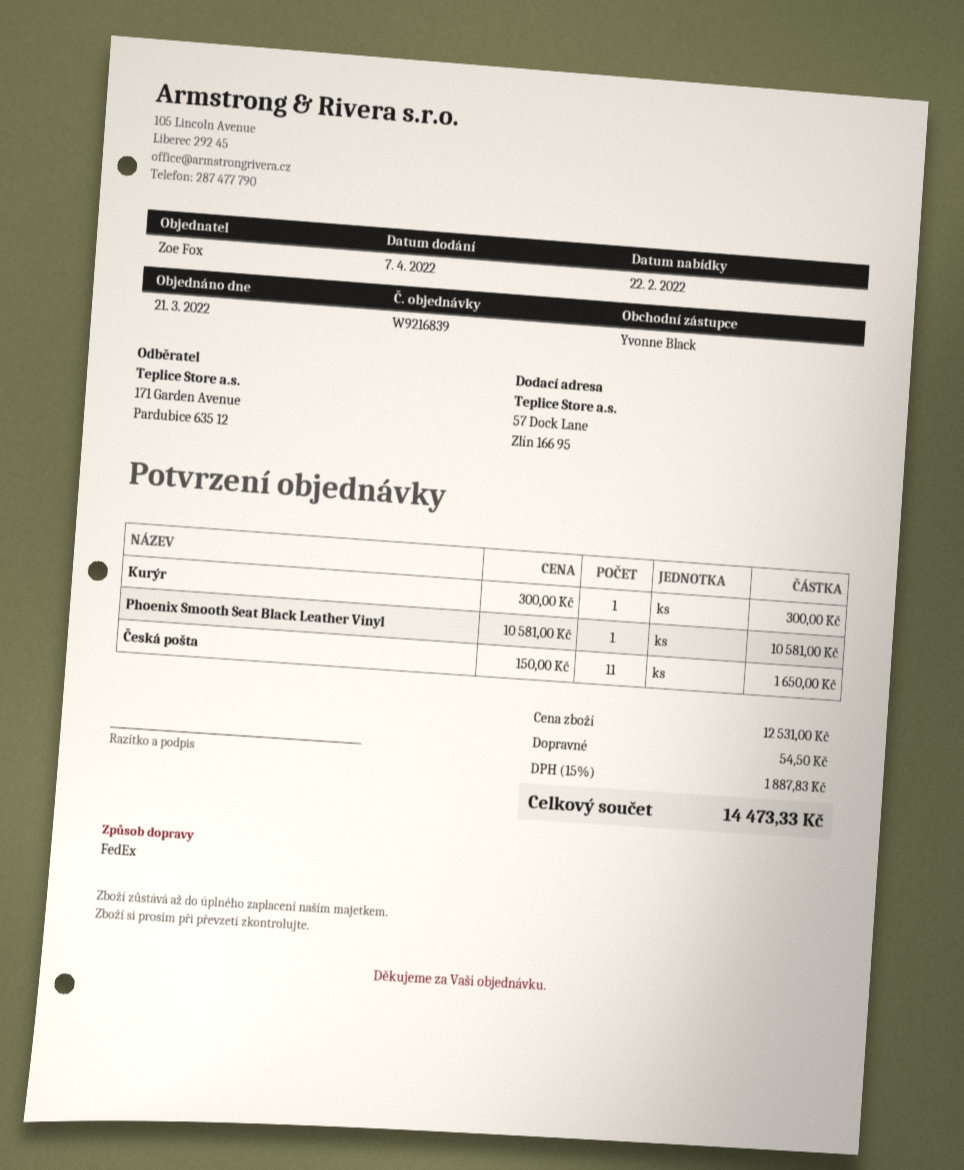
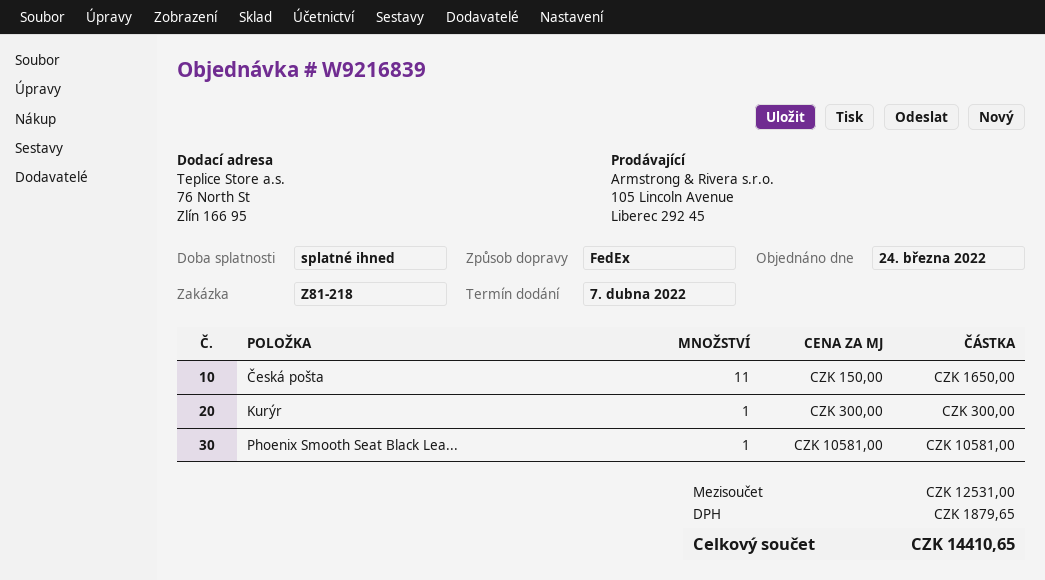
order date: 2022-03-21 -> 2022-03-24
ship to: 57 Dock Lane, Zlín 166 95 -> 76 North St, Zlín 166 95
shipping: 54.50 -> none
tax: 1887.83 -> 1879.65
total: 14473.33 -> 14410.65

